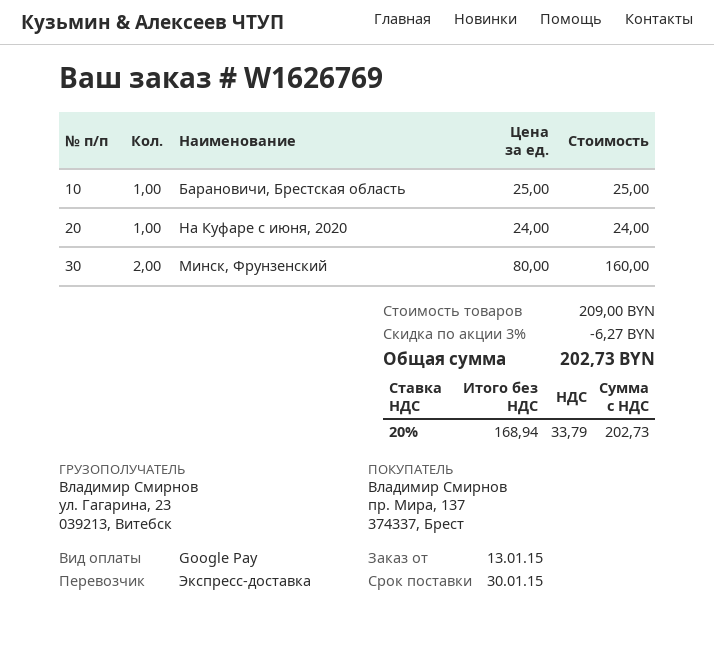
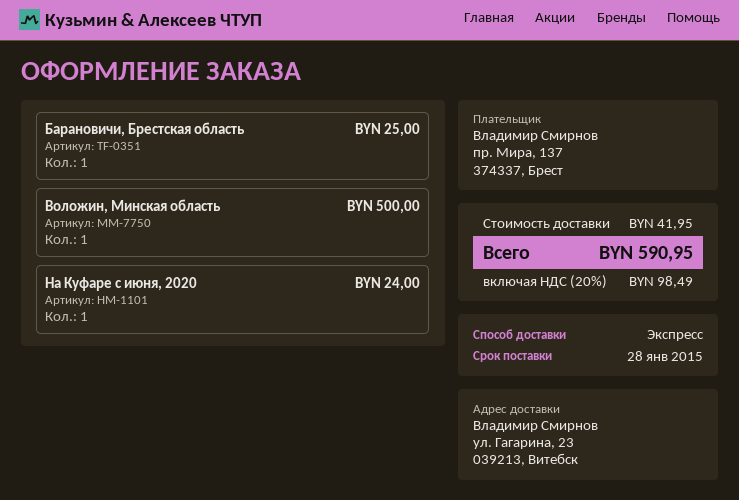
delivery date: 2015-01-30 -> 2015-01-28
Минск, Фрунзенский: 2 for 160.00 -> none
Воложин, Минская область: none -> 1 for 500.00
discount: 3% = 6.27 -> none
shipping: none -> 41.95
tax: 20% = 33.79 -> 20% = 98.49
total: 202.73 -> 590.95

